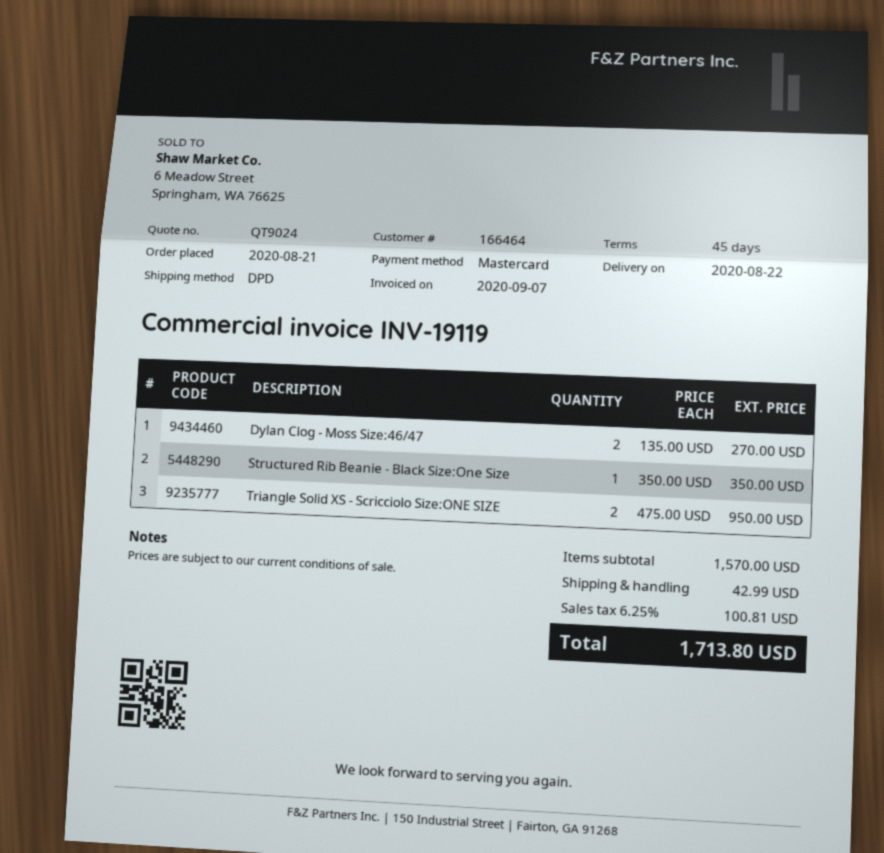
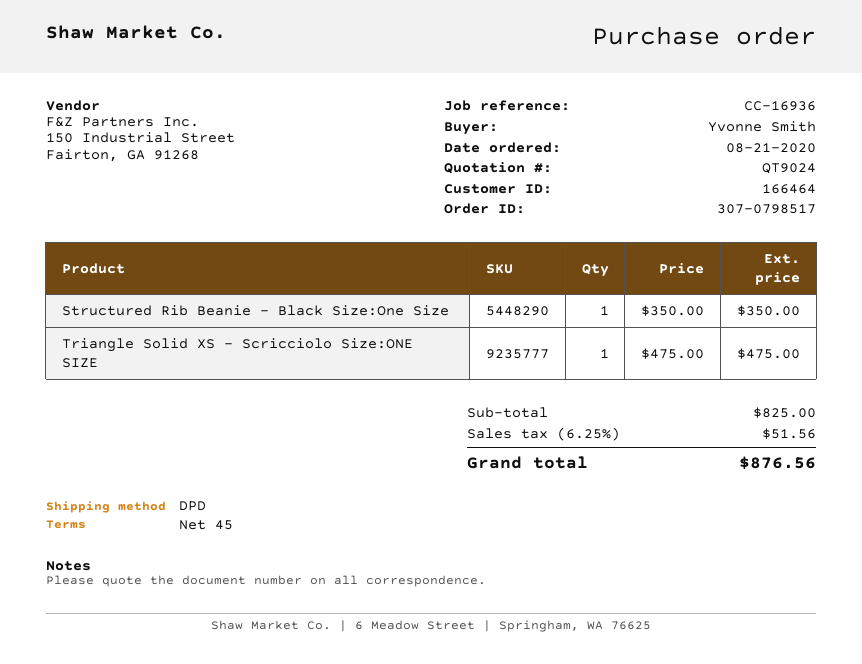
Dylan Clog - Moss Size:46/47: 2 x 135.00 = 270.00 -> none
Triangle Solid XS - Scricciolo Size:ONE SIZE: 2 x 475.00 = 950.00 -> 1 x 475.00 = 475.00
subtotal: 1570.00 -> 825.00
shipping: 42.99 -> none
tax: 6.25% = 100.81 -> 6.25% = 51.56
total: 1713.80 -> 876.56

